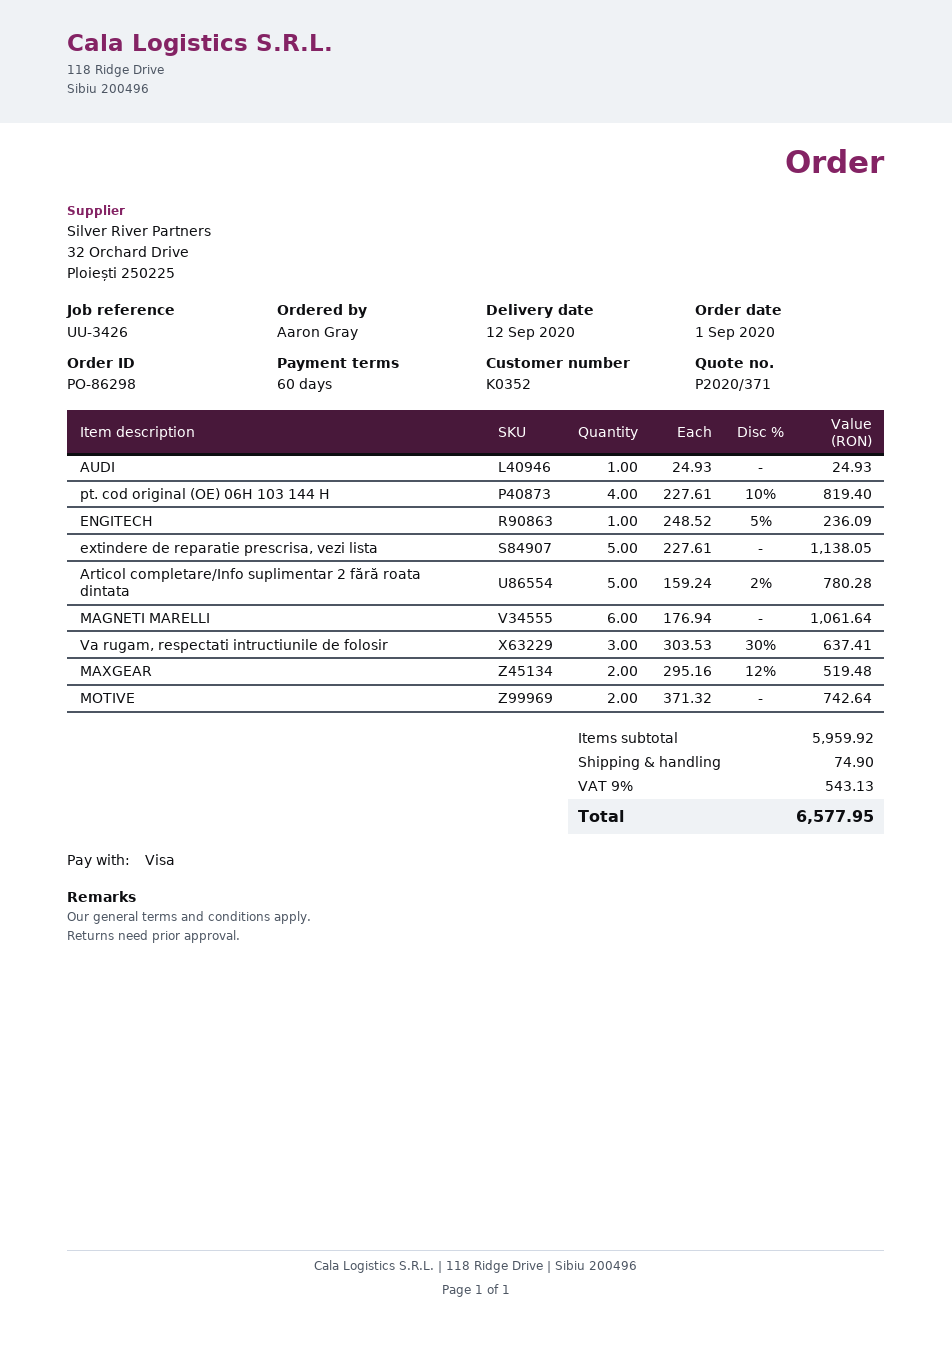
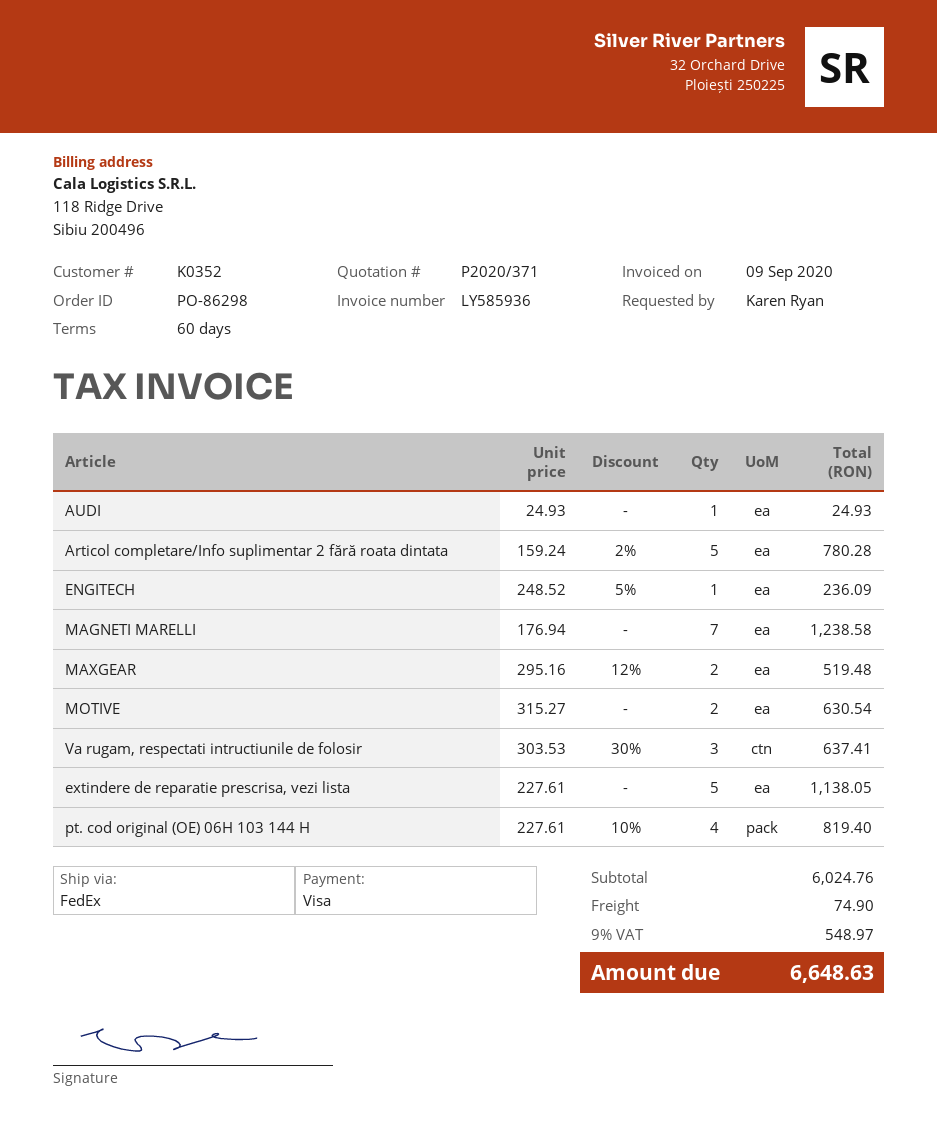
ordered by: Aaron Gray -> Karen Ryan
MAGNETI MARELLI: 6 x 176.94 = 1061.64 -> 7 x 176.94 = 1238.58
MOTIVE: 2 x 371.32 = 742.64 -> 2 x 315.27 = 630.54
subtotal: 5959.92 -> 6024.76
tax: 9% = 543.13 -> 9% = 548.97
total: 6577.95 -> 6648.63

